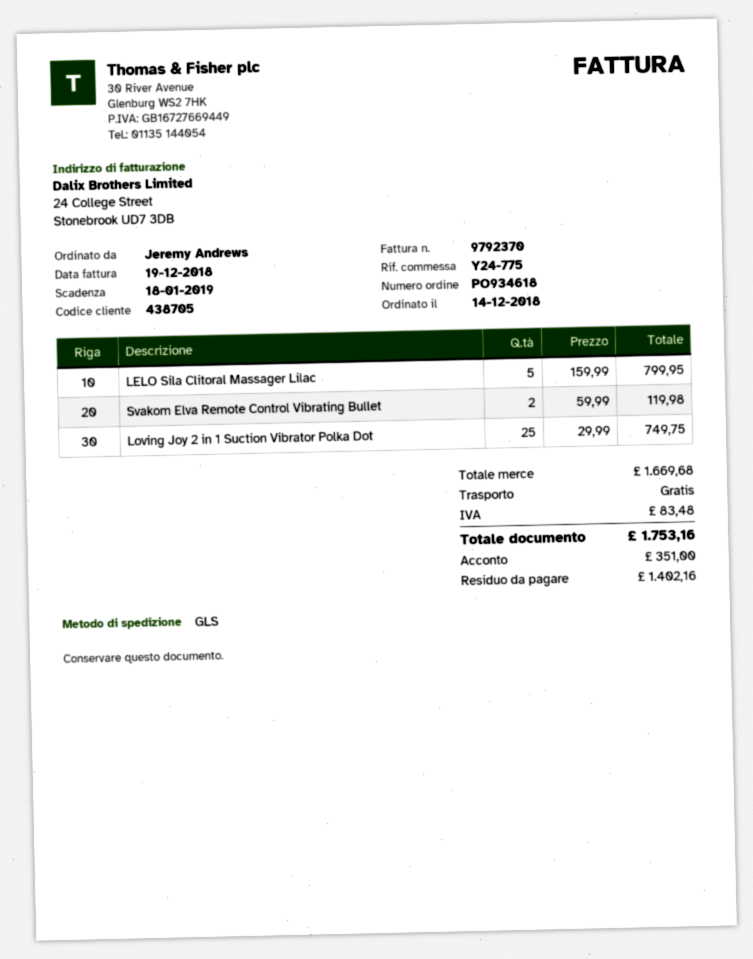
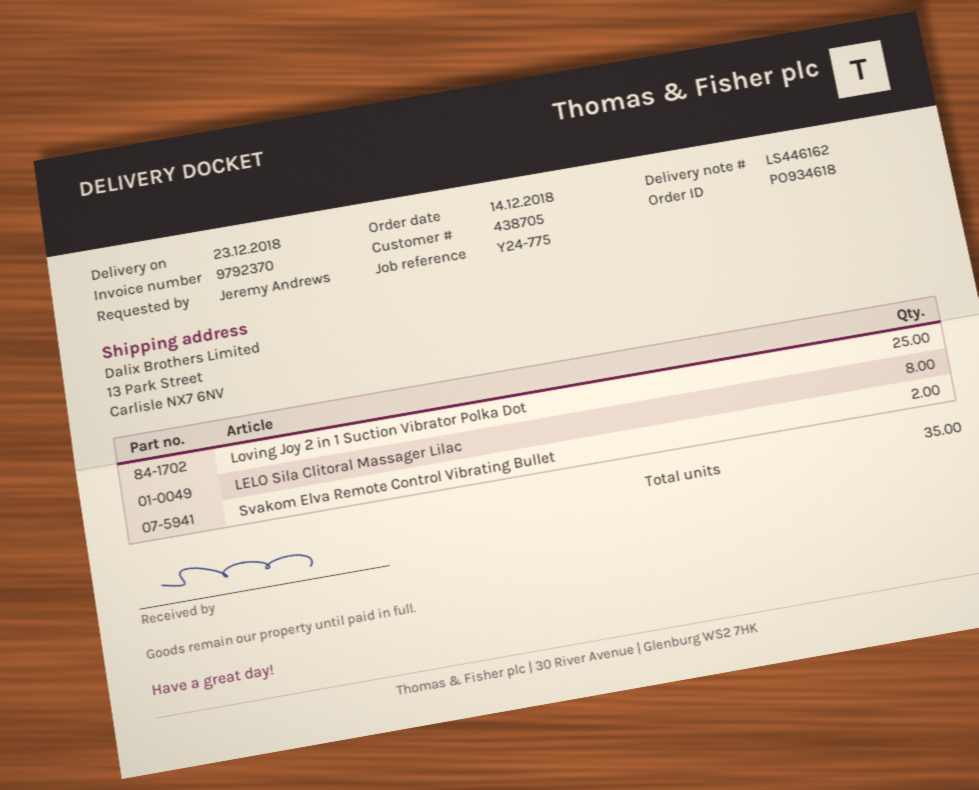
LELO Sila Clitoral Massager Lilac: 5 -> 8

